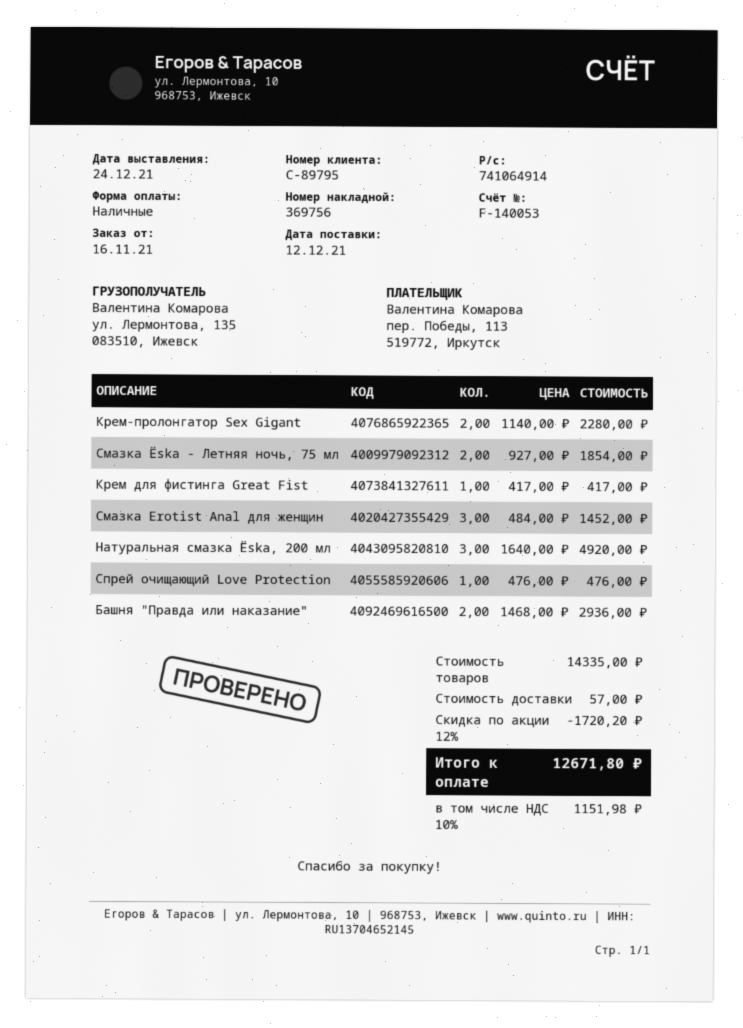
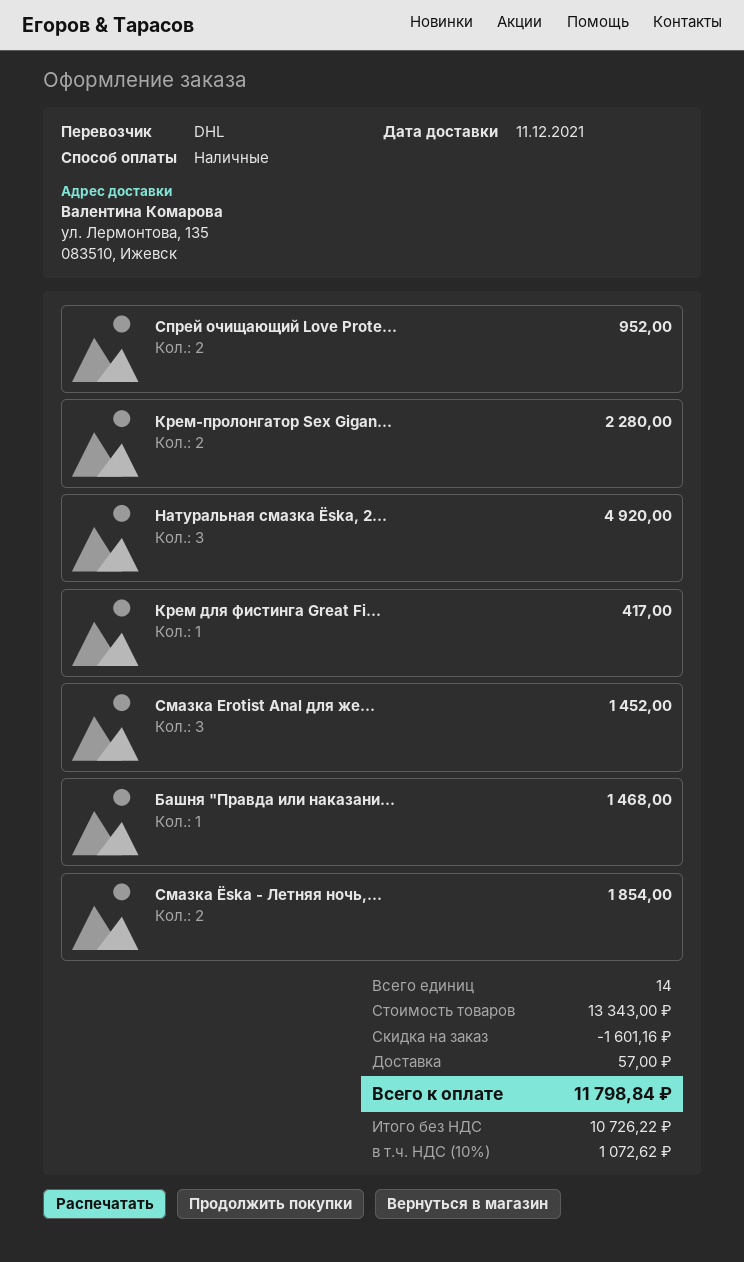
delivery date: 2021-12-12 -> 2021-12-11
Спрей очищающий Love Protection: 1 for 476.00 -> 2 for 952.00
Башня "Правда или наказание": 2 for 2936.00 -> 1 for 1468.00
subtotal: 14335.00 -> 13343.00
discount: 1720.20 -> 1601.16
tax: 10% = 1151.98 -> 10% = 1072.62
total: 12671.80 -> 11798.84

